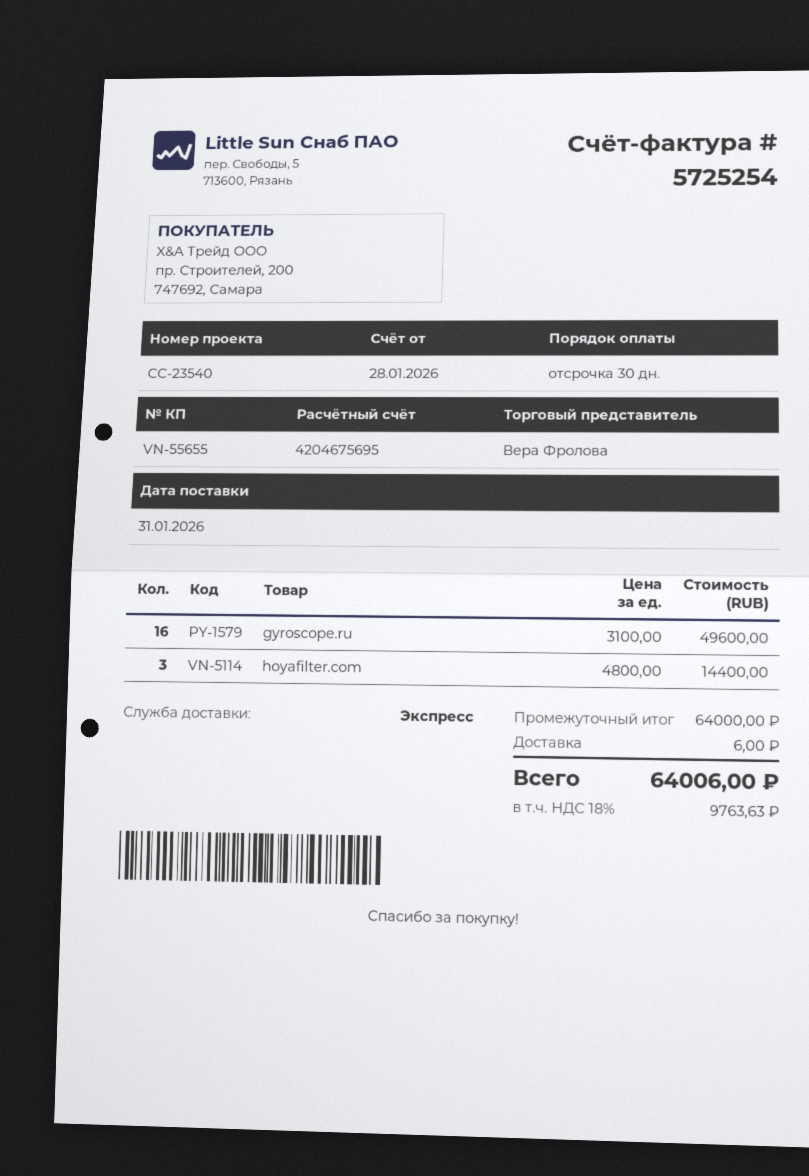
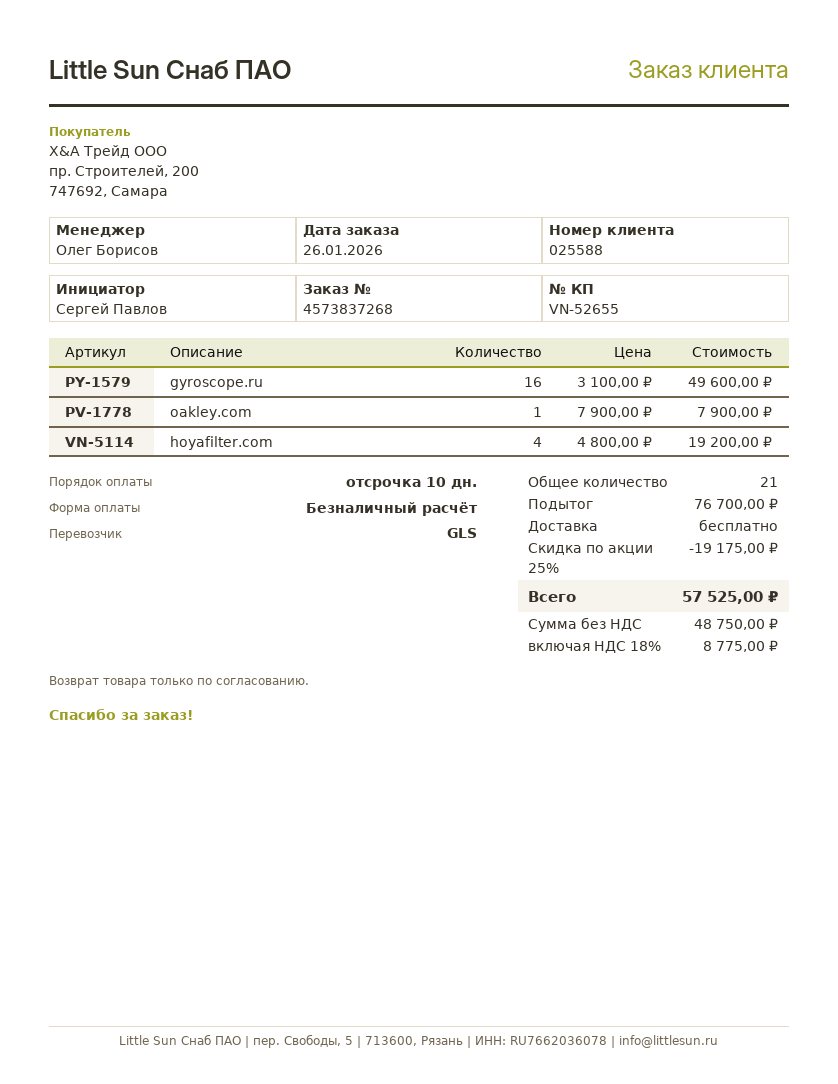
quote number: VN-55655 -> VN-52655
payment terms: 30 days -> 10 days
sales rep: Вера Фролова -> Олег Борисов
shipping method: express -> GLS
hoyafilter.com: 3 x 4800.00 = 14400.00 -> 4 x 4800.00 = 19200.00
oakley.com: none -> 1 x 7900.00 = 7900.00
subtotal: 64000.00 -> 76700.00
discount: none -> 25% = 19175.00
shipping: 6.00 -> 0.00
tax: 18% = 9763.63 -> 18% = 8775.00
total: 64006.00 -> 57525.00

